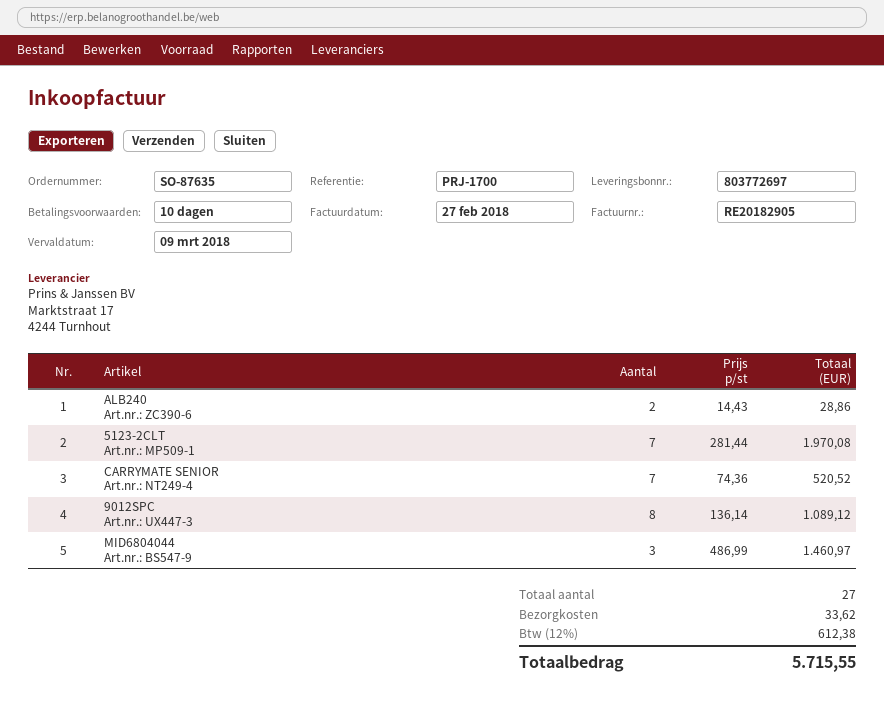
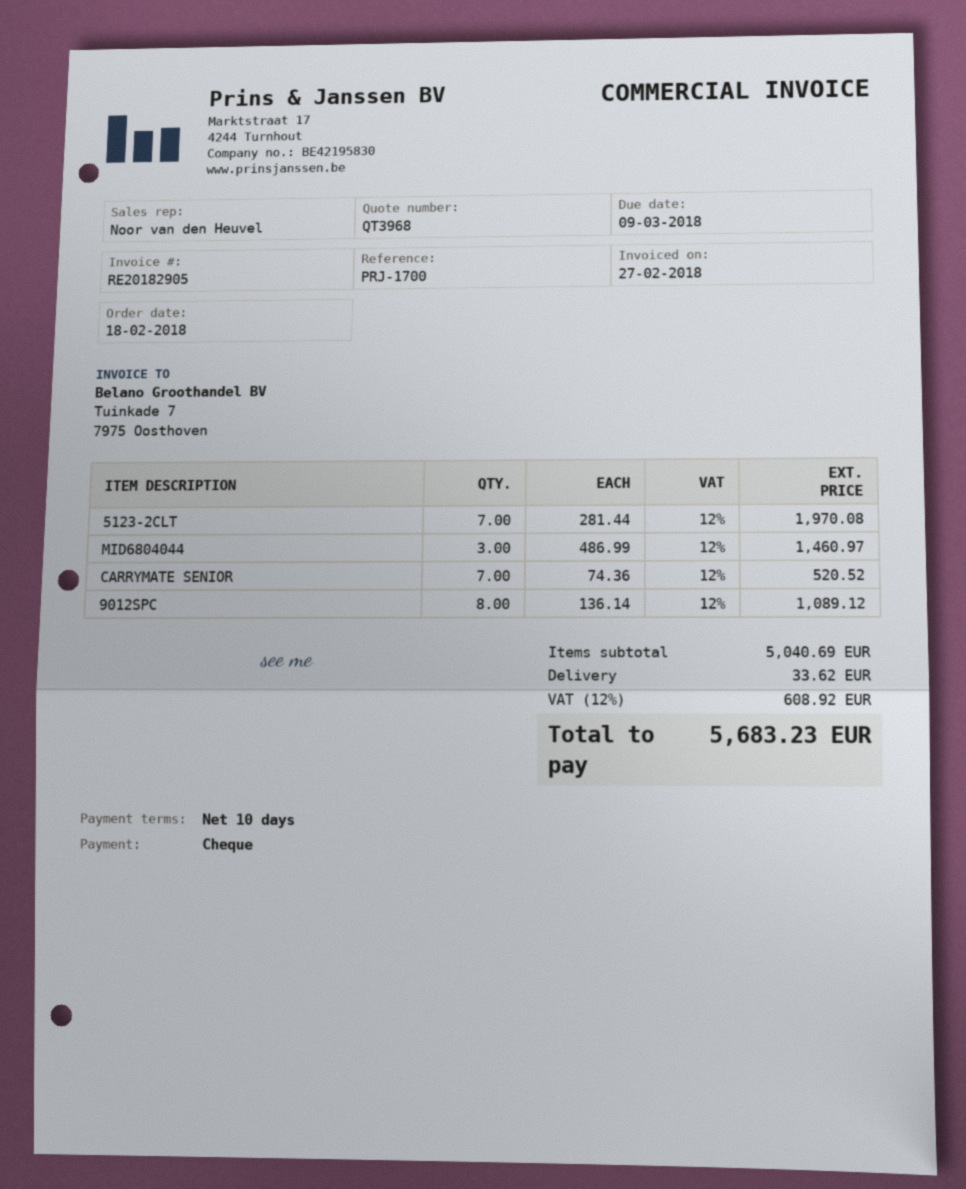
ALB240: 2 x 14.43 = 28.86 -> none
tax: 12% = 612.38 -> 12% = 608.92
total: 5715.55 -> 5683.23

